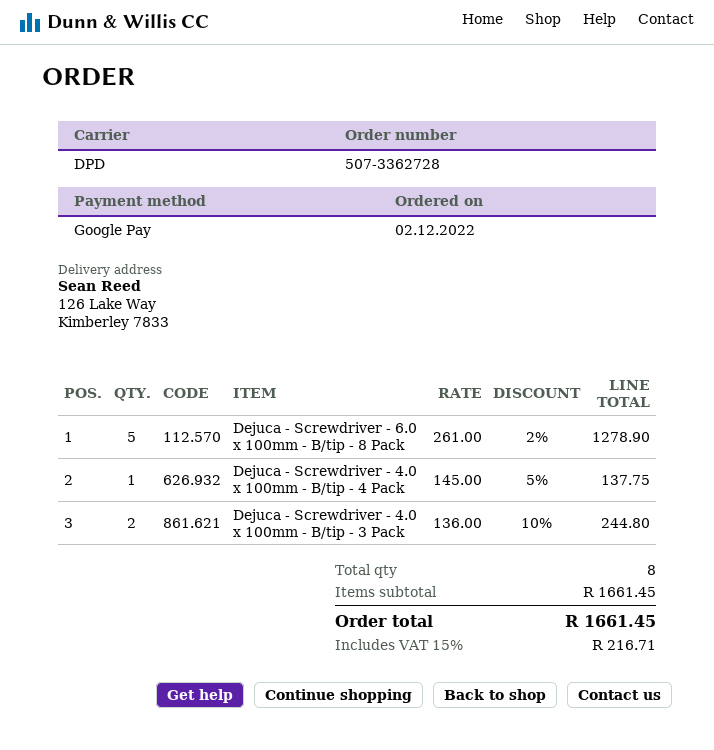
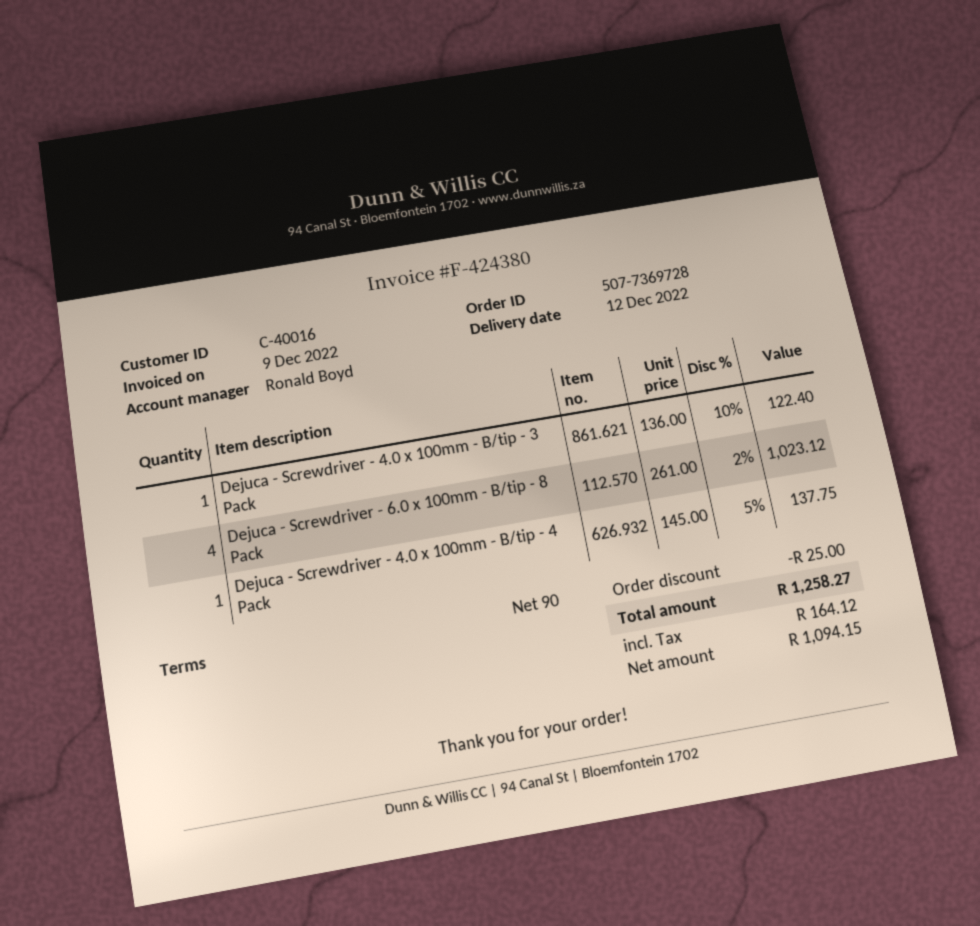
order number: 507-3362728 -> 507-7369728
Dejuca - Screwdriver - 6.0 x 100mm - B/tip - 8 Pack: 5 x 261.00 - 2% = 1278.90 -> 4 x 261.00 - 2% = 1023.12
Dejuca - Screwdriver - 4.0 x 100mm - B/tip - 3 Pack: 2 x 136.00 - 10% = 244.80 -> 1 x 136.00 - 10% = 122.40
discount: none -> 25.00
tax: 216.71 -> 164.12
total: 1661.45 -> 1258.27

